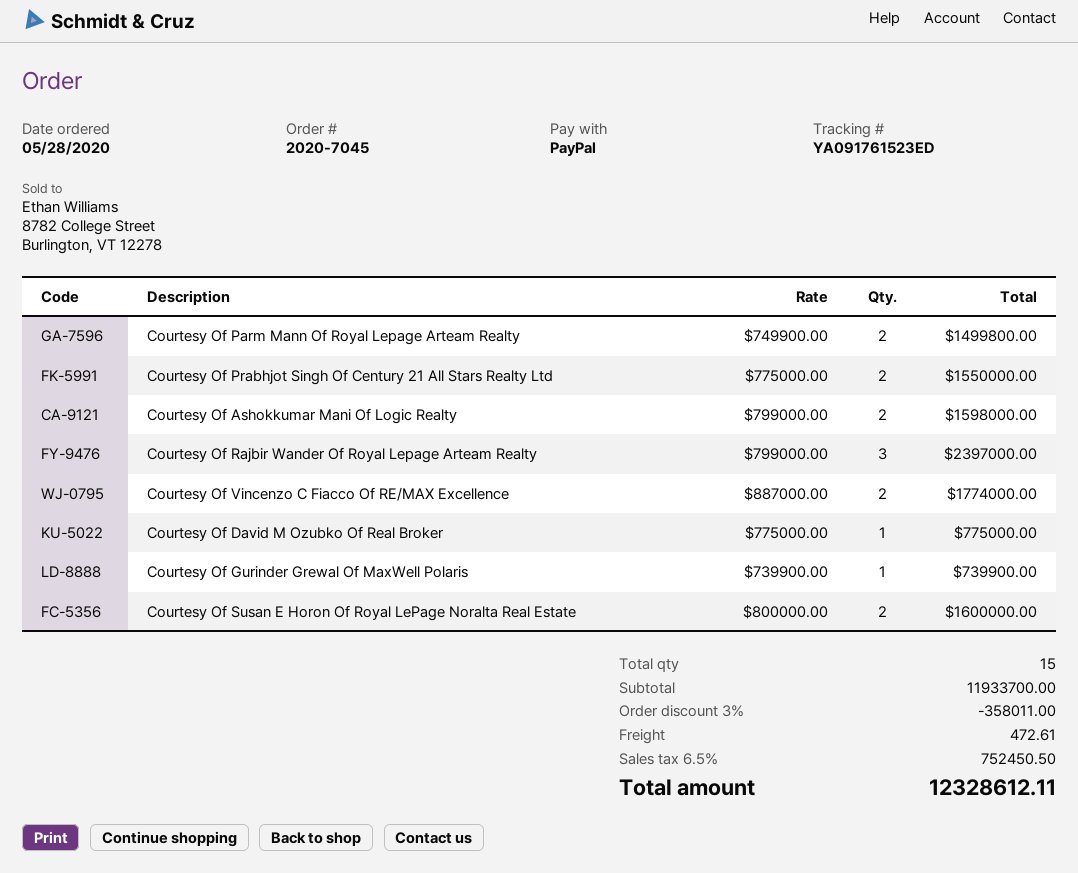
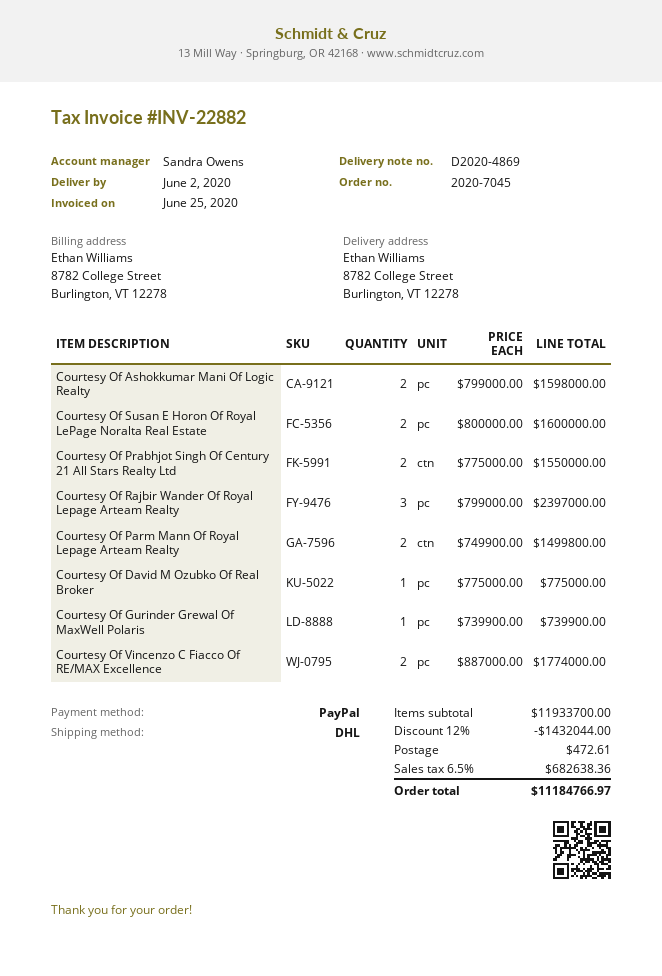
discount: 3% = 358011.00 -> 12% = 1432044.00
tax: 6.5% = 752450.50 -> 6.5% = 682638.36
total: 12328612.11 -> 11184766.97

